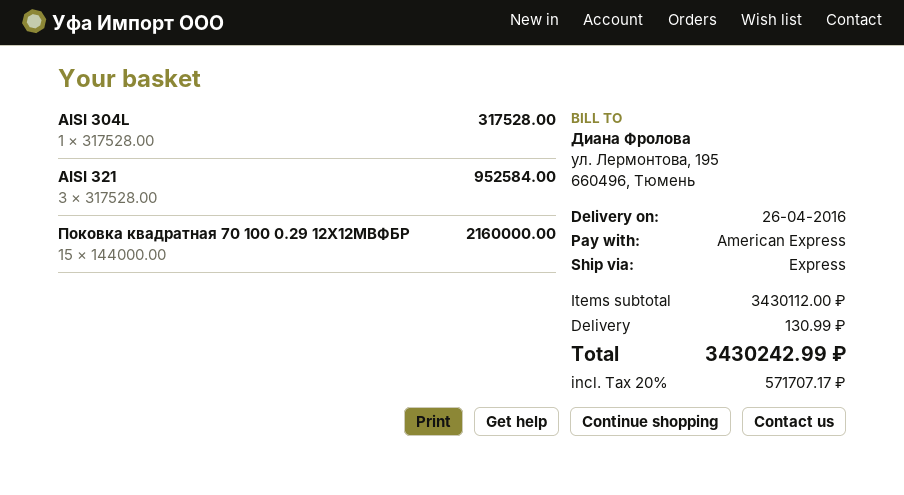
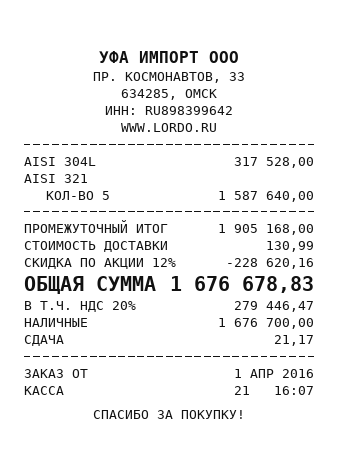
payment method: American Express -> cash
AISI 321: 3 for 952584.00 -> 5 for 1587640.00
Поковка квадратная 70 100 0.29 12Х12МВФБР: 15 for 2160000.00 -> none
subtotal: 3430112.00 -> 1905168.00
discount: none -> 12% = 228620.16
tax: 20% = 571707.17 -> 20% = 279446.47
total: 3430242.99 -> 1676678.83

